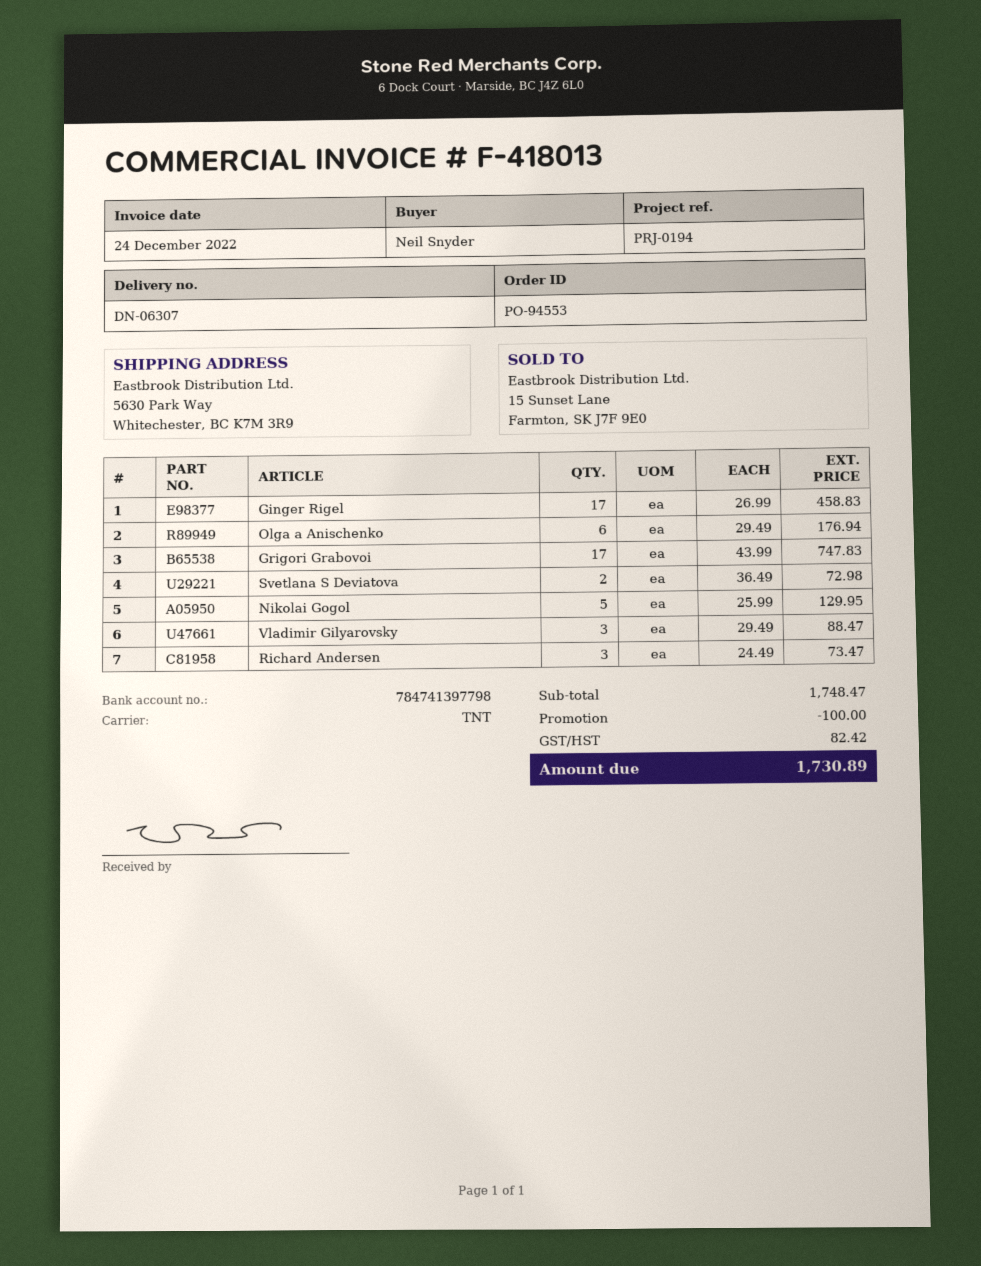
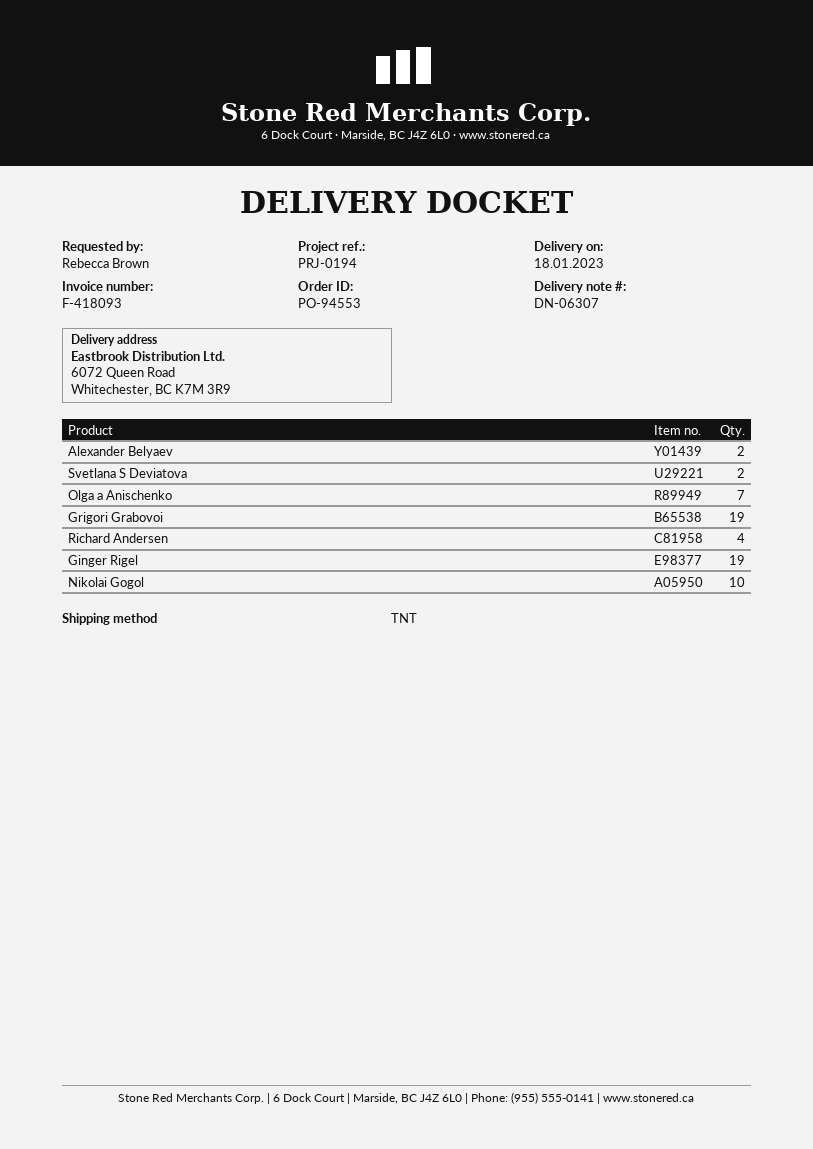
invoice number: F-418013 -> F-418093
ordered by: Neil Snyder -> Rebecca Brown
ship to: 5630 Park Way, Whitechester, BC K7M 3R9 -> 6072 Queen Road, Whitechester, BC K7M 3R9
Ginger Rigel: 17 -> 19
Olga a Anischenko: 6 -> 7
Grigori Grabovoi: 17 -> 19
Nikolai Gogol: 5 -> 10
Vladimir Gilyarovsky: 3 -> none
Richard Andersen: 3 -> 4
Alexander Belyaev: none -> 2

